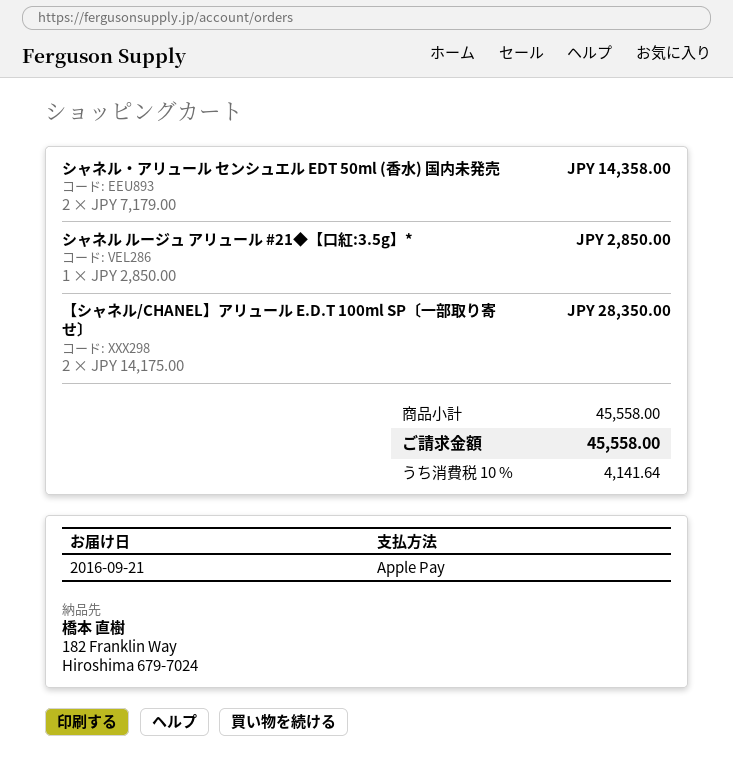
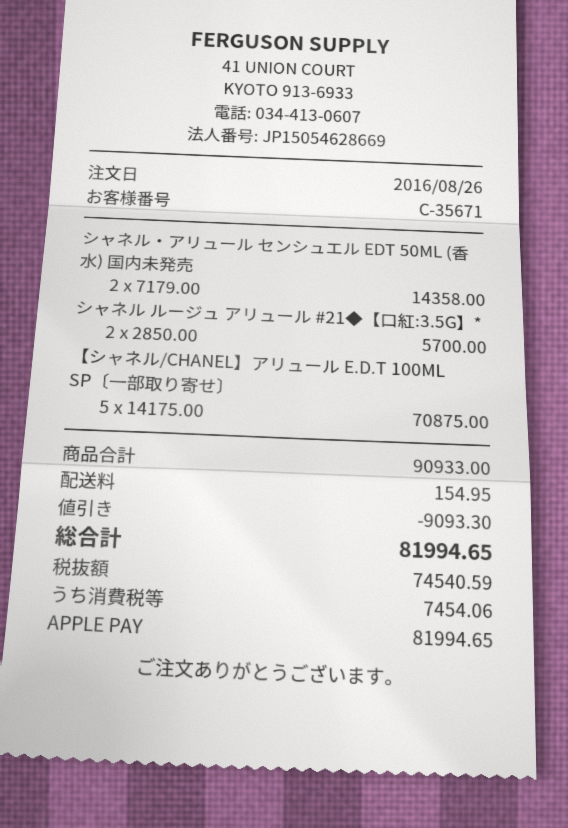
シャネル ルージュ アリュール #21◆【口紅:3.5g】*: 1 x 2850.00 = 2850.00 -> 2 x 2850.00 = 5700.00
【シャネル/CHANEL】アリュール E.D.T 100ml SP〔一部取り寄せ〕: 2 x 14175.00 = 28350.00 -> 5 x 14175.00 = 70875.00
subtotal: 45558.00 -> 90933.00
discount: none -> 9093.30
shipping: none -> 154.95
tax: 4141.64 -> 7454.06
total: 45558.00 -> 81994.65

